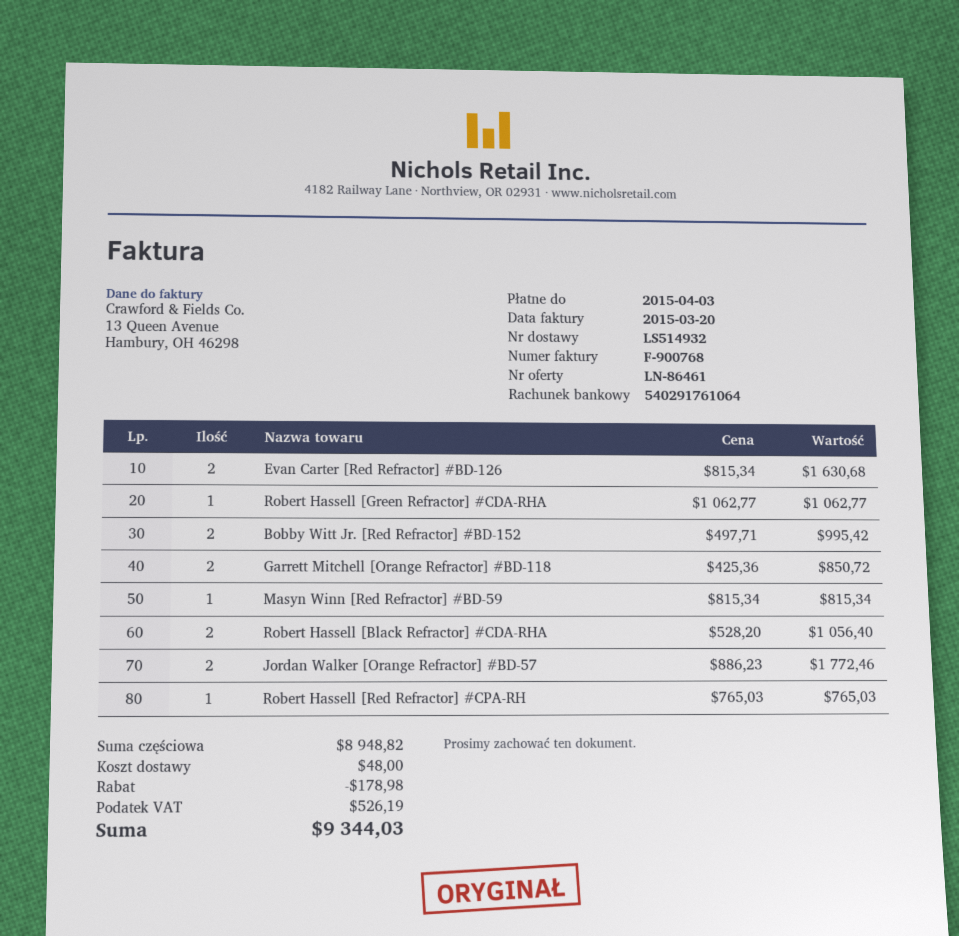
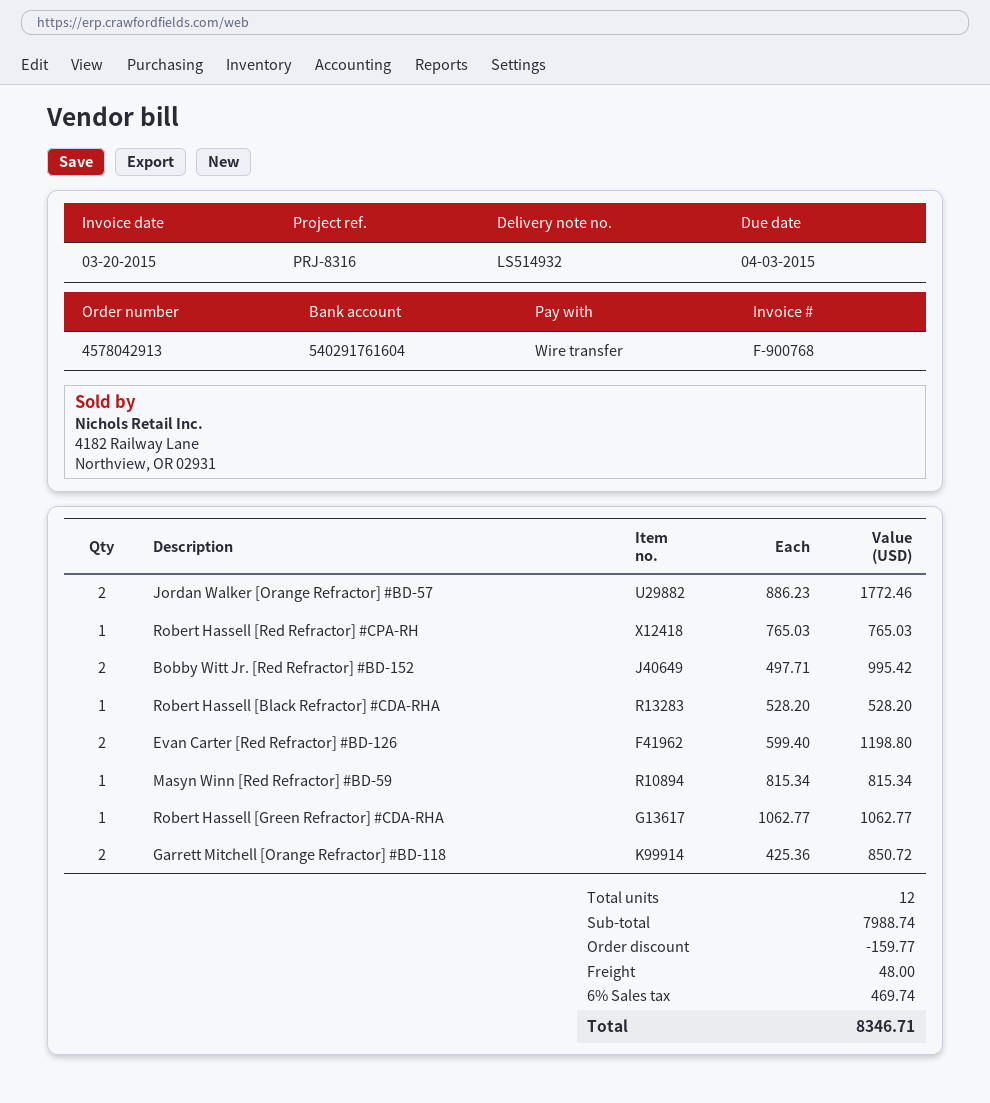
bank account: 540291761064 -> 540291761604
Evan Carter [Red Refractor] #BD-126: 2 x 815.34 = 1630.68 -> 2 x 599.40 = 1198.80
Robert Hassell [Black Refractor] #CDA-RHA: 2 x 528.20 = 1056.40 -> 1 x 528.20 = 528.20
subtotal: 8948.82 -> 7988.74
discount: 178.98 -> 159.77
tax: 526.19 -> 469.74
total: 9344.03 -> 8346.71

